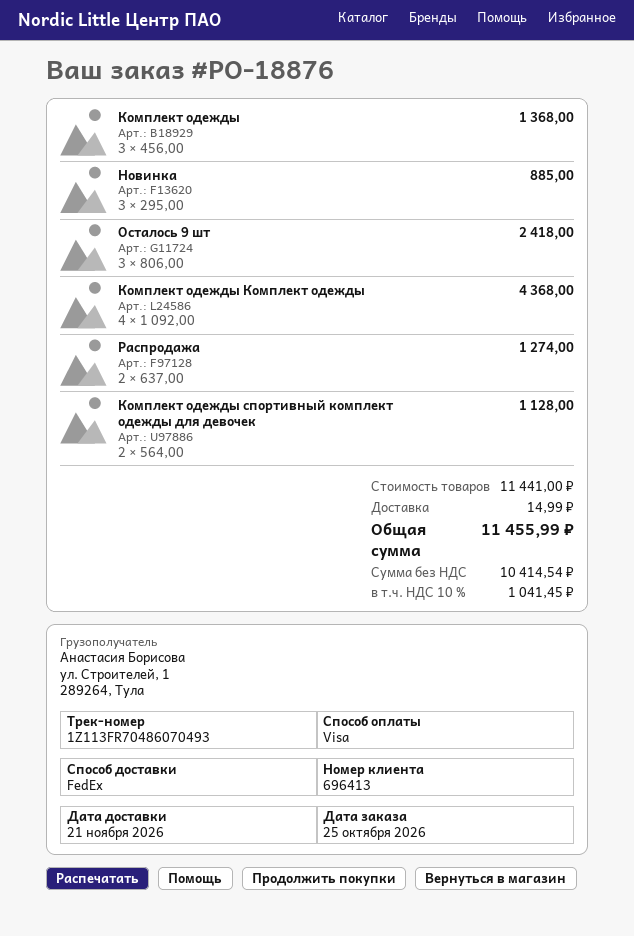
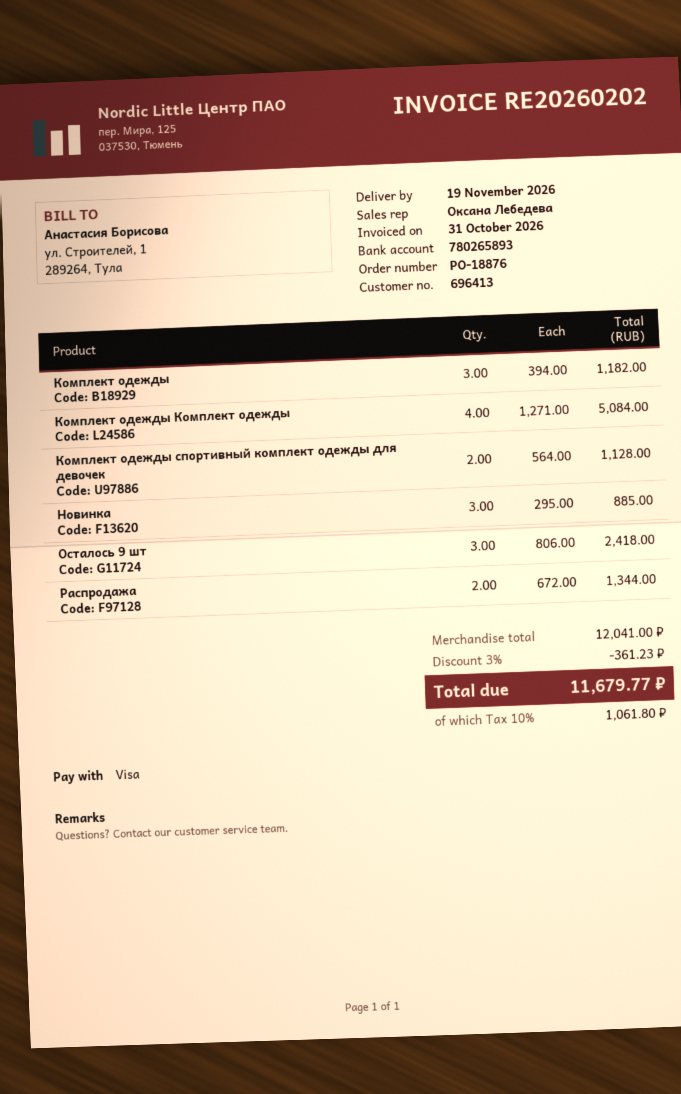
delivery date: 2026-11-21 -> 2026-11-19
Комплект одежды: 3 x 456.00 = 1368.00 -> 3 x 394.00 = 1182.00
Комплект одежды Комплект одежды: 4 x 1092.00 = 4368.00 -> 4 x 1271.00 = 5084.00
Распродажа: 2 x 637.00 = 1274.00 -> 2 x 672.00 = 1344.00
subtotal: 11441.00 -> 12041.00
discount: none -> 3% = 361.23
shipping: 14.99 -> none
tax: 10% = 1041.45 -> 10% = 1061.80
total: 11455.99 -> 11679.77

